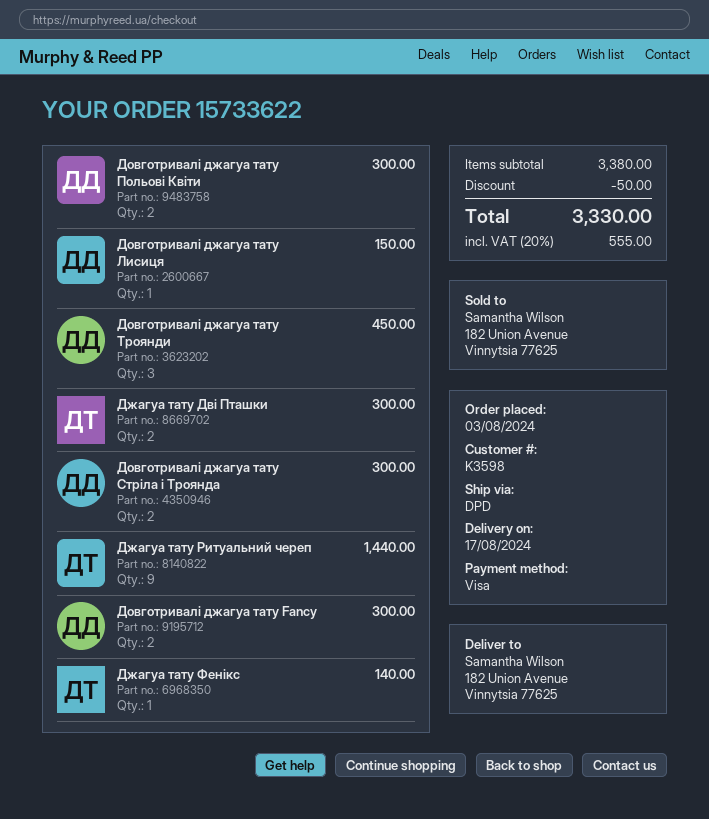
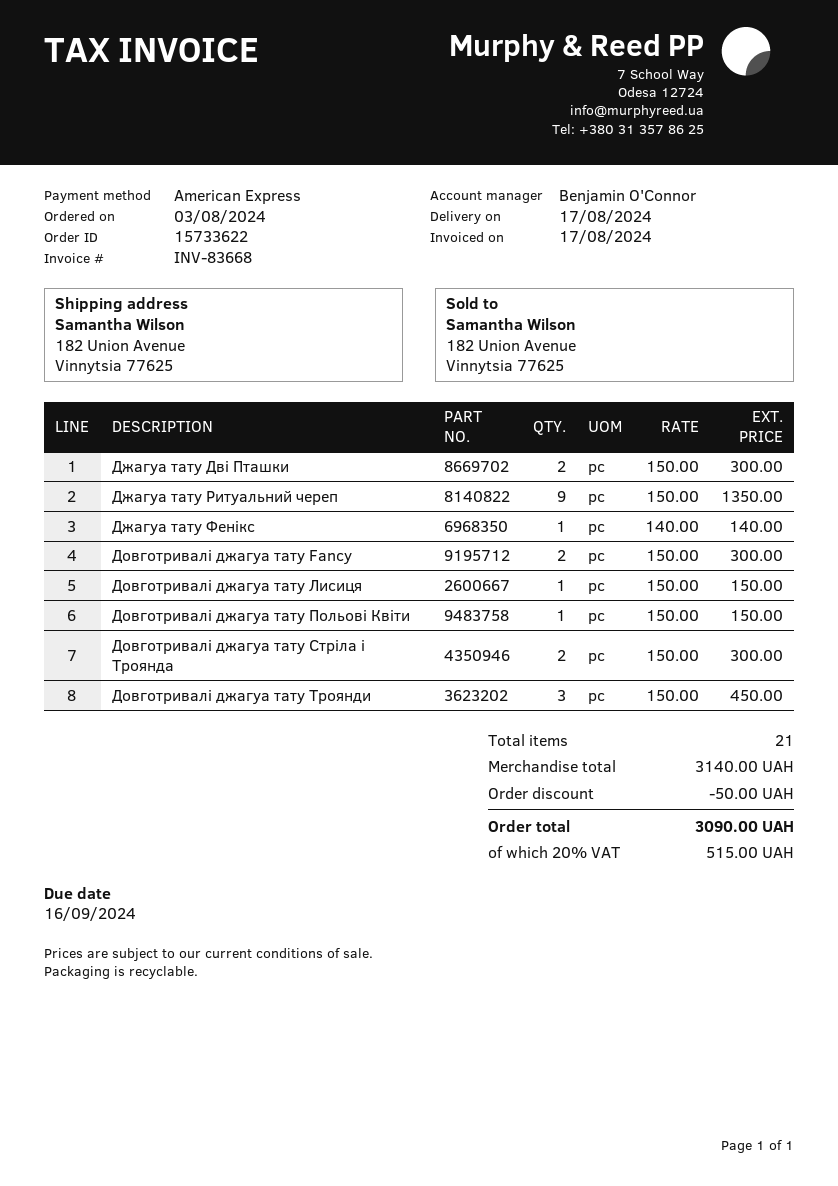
payment method: Visa -> American Express
Довготривалі джагуа тату Польові Квіти: 2 for 300.00 -> 1 for 150.00
Джагуа тату Ритуальний череп: 9 for 1440.00 -> 9 for 1350.00
subtotal: 3380.00 -> 3140.00
tax: 20% = 555.00 -> 20% = 515.00
total: 3330.00 -> 3090.00

